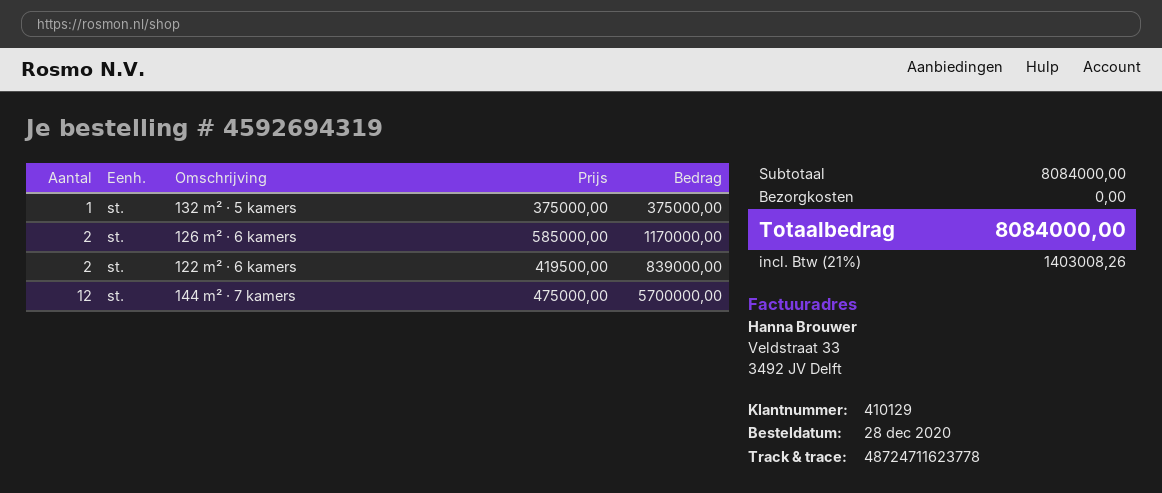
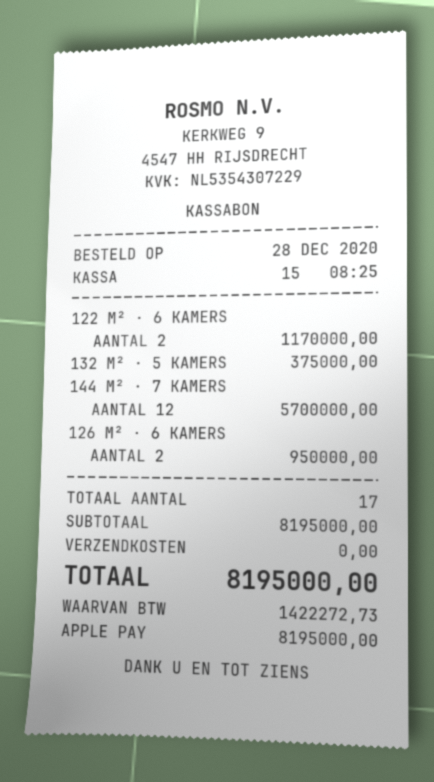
126 m² · 6 kamers: 2 for 1170000.00 -> 2 for 950000.00
122 m² · 6 kamers: 2 for 839000.00 -> 2 for 1170000.00
subtotal: 8084000.00 -> 8195000.00
tax: 1403008.26 -> 1422272.73
total: 8084000.00 -> 8195000.00

